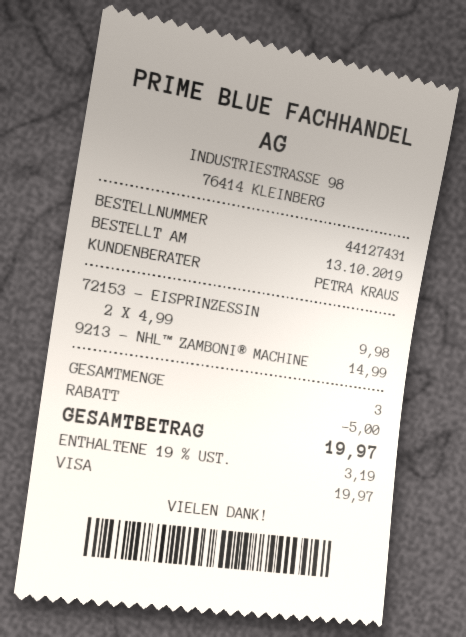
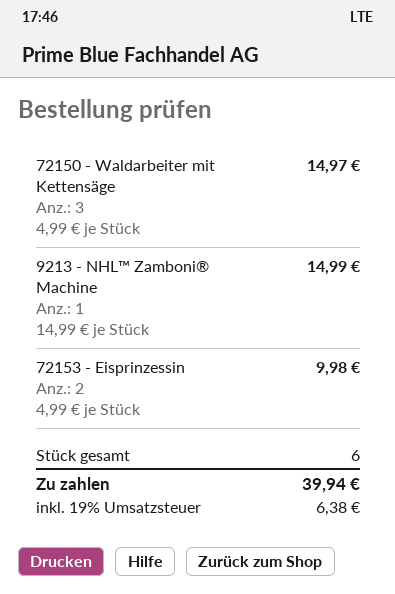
72150 - Waldarbeiter mit Kettensäge: none -> 3 x 4.99 = 14.97
total quantity: 3 -> 6
discount: 5.00 -> none
tax: 19% = 3.19 -> 19% = 6.38
total: 19.97 -> 39.94

